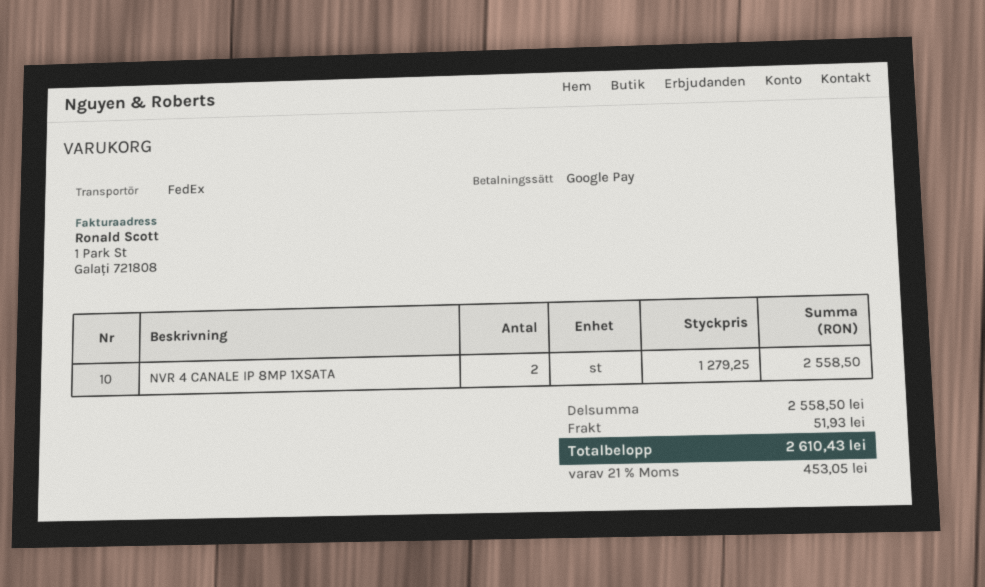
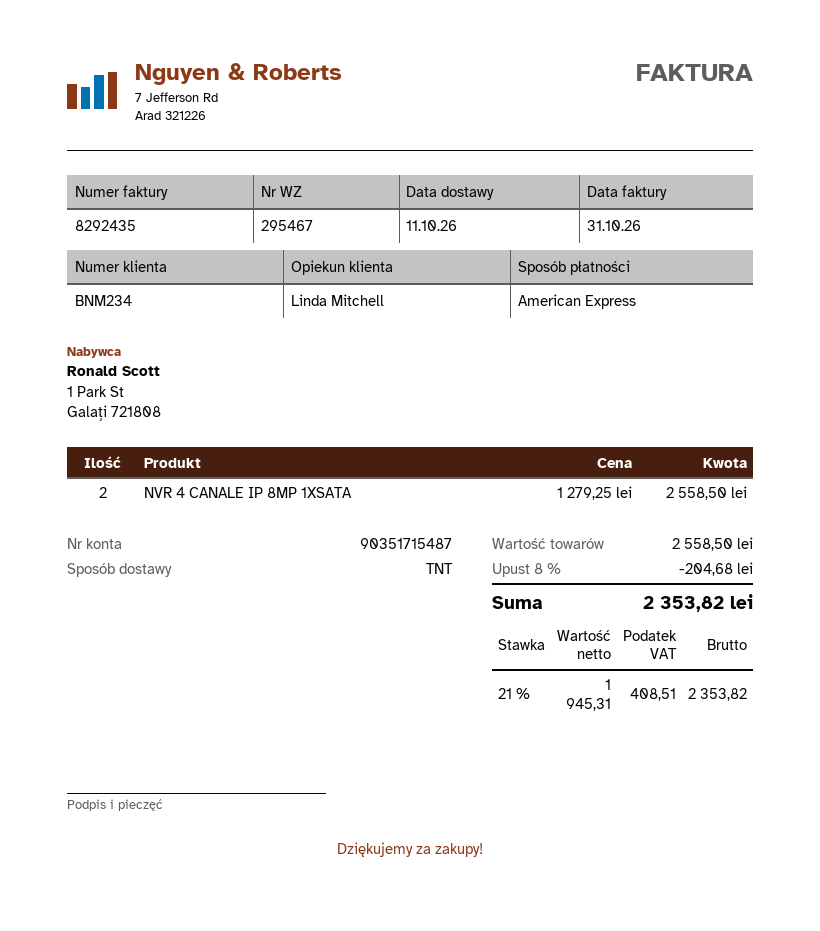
payment method: Google Pay -> American Express
shipping method: FedEx -> TNT
discount: none -> 8% = 204.68
shipping: 51.93 -> none
tax: 21% = 453.05 -> 21% = 408.51
total: 2610.43 -> 2353.82

